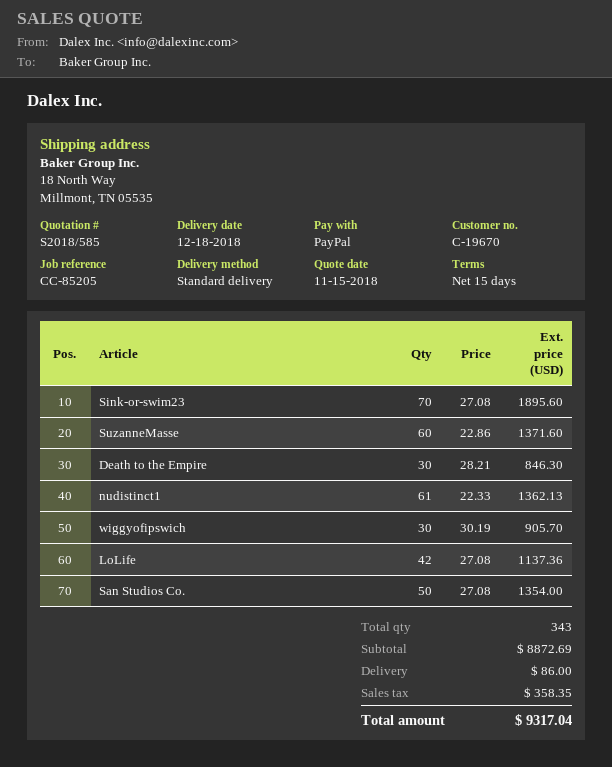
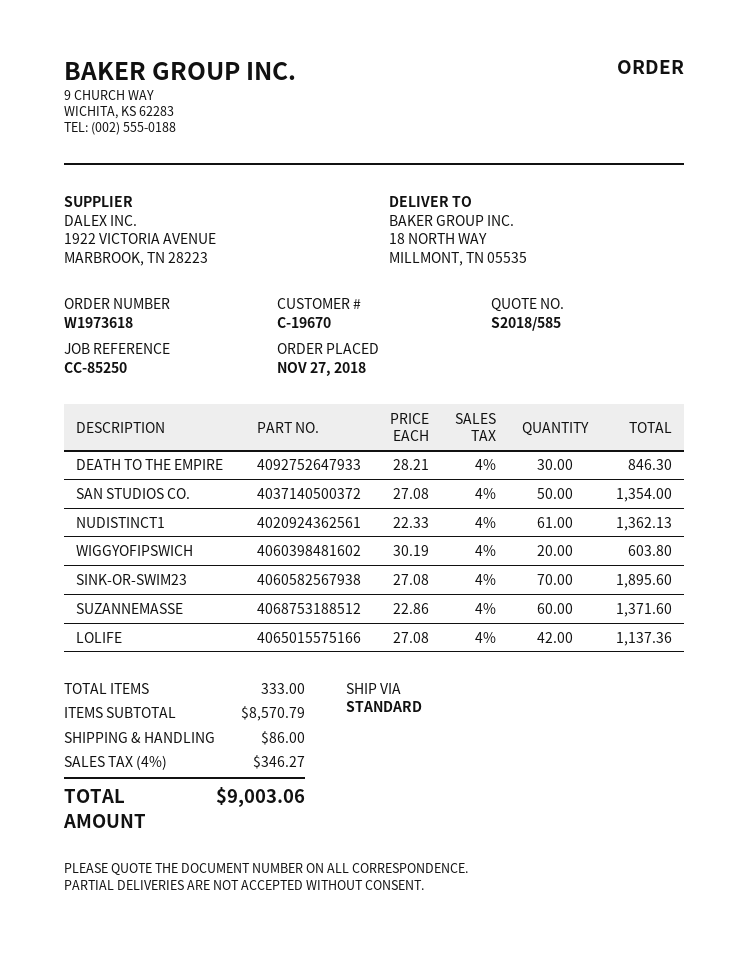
reference: CC-85205 -> CC-85250
wiggyofipswich: 30 x 30.19 = 905.70 -> 20 x 30.19 = 603.80
total quantity: 343 -> 333
subtotal: 8872.69 -> 8570.79
tax: 358.35 -> 346.27
total: 9317.04 -> 9003.06

